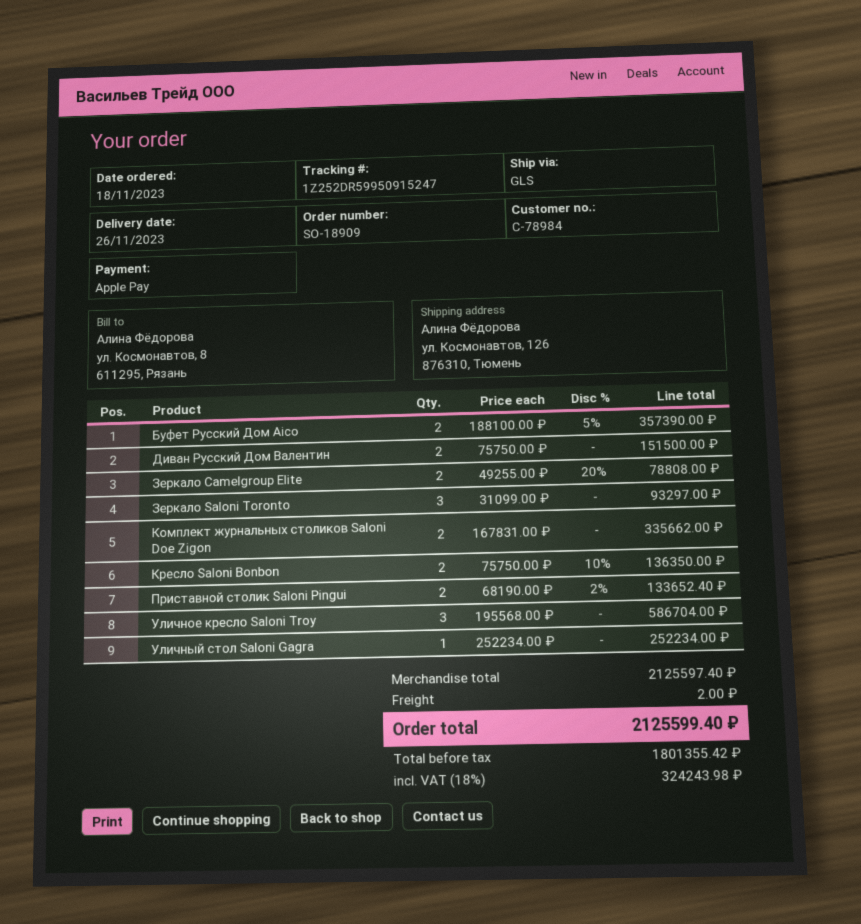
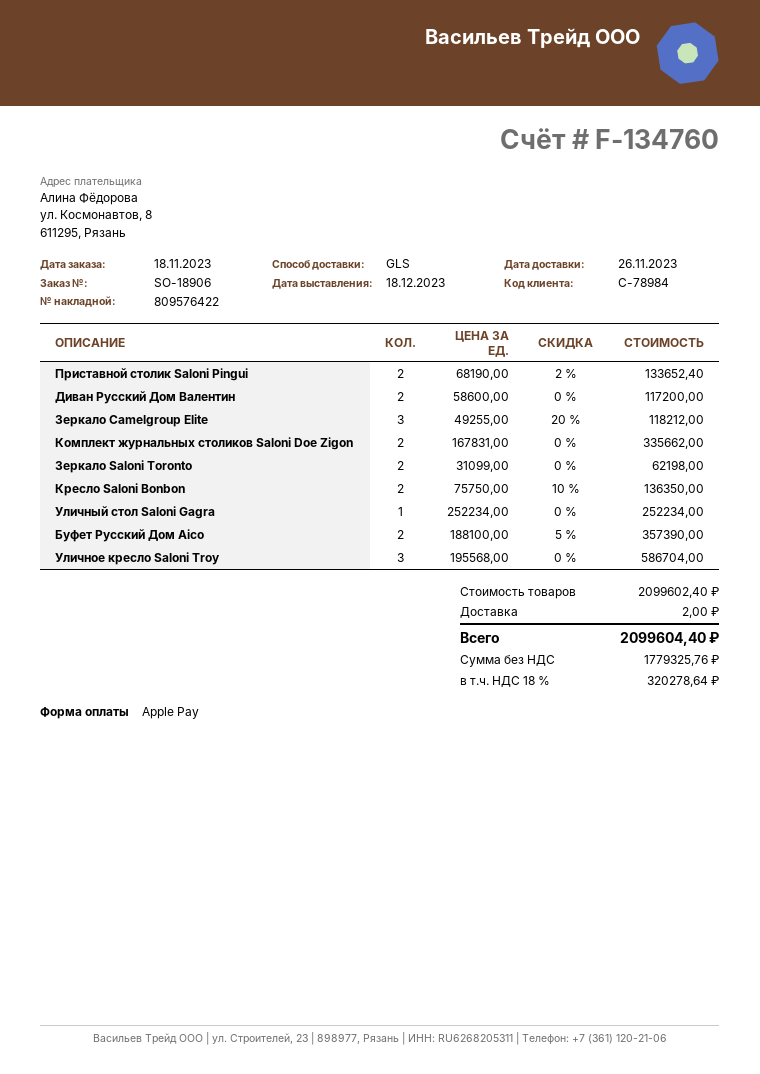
order number: SO-18909 -> SO-18906
Диван Русский Дом Валентин: 2 x 75750.00 = 151500.00 -> 2 x 58600.00 = 117200.00
Зеркало Camelgroup Elite: 2 x 49255.00 - 20% = 78808.00 -> 3 x 49255.00 - 20% = 118212.00
Зеркало Saloni Toronto: 3 x 31099.00 = 93297.00 -> 2 x 31099.00 = 62198.00
subtotal: 2125597.40 -> 2099602.40
net: 1801355.42 -> 1779325.76
tax: 18% = 324243.98 -> 18% = 320278.64
total: 2125599.40 -> 2099604.40

